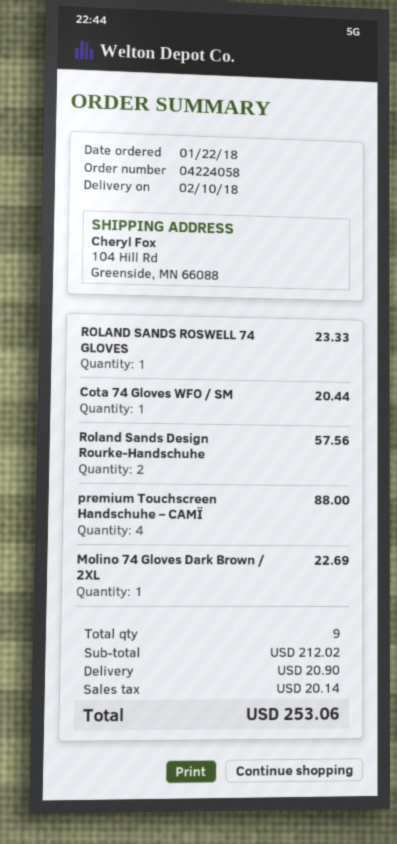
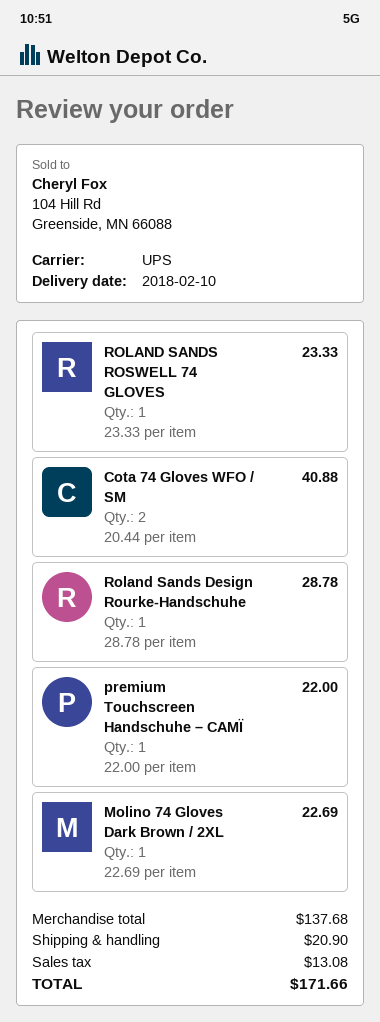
Cota 74 Gloves WFO / SM: 1 for 20.44 -> 2 for 40.88
Roland Sands Design Rourke-Handschuhe: 2 for 57.56 -> 1 for 28.78
premium Touchscreen Handschuhe – CAMÏ: 4 for 88.00 -> 1 for 22.00
subtotal: 212.02 -> 137.68
tax: 20.14 -> 13.08
total: 253.06 -> 171.66

